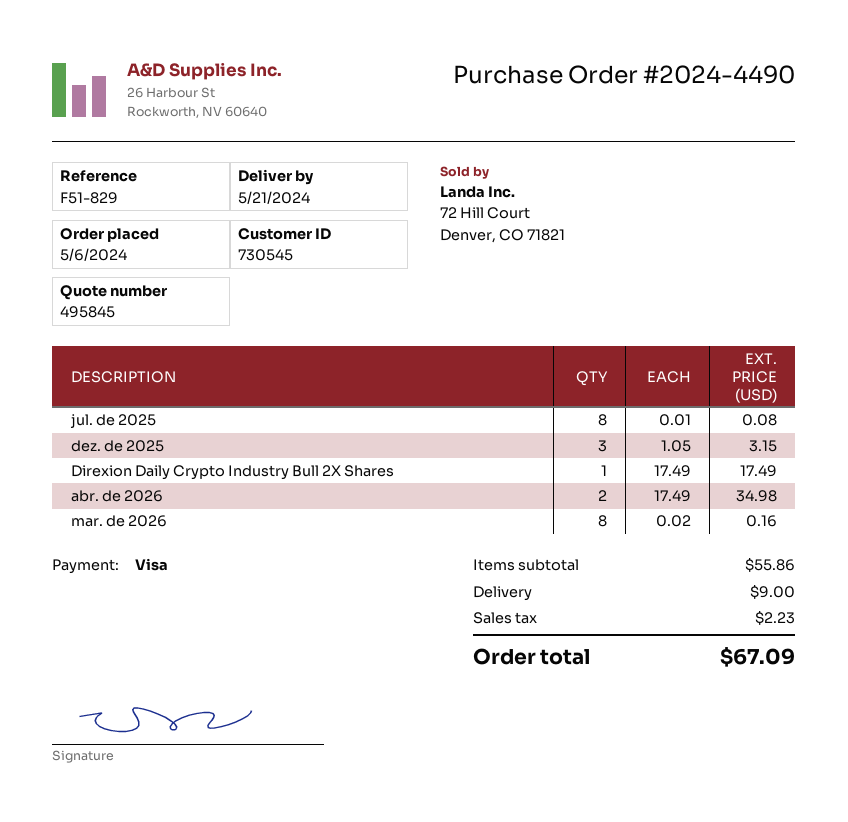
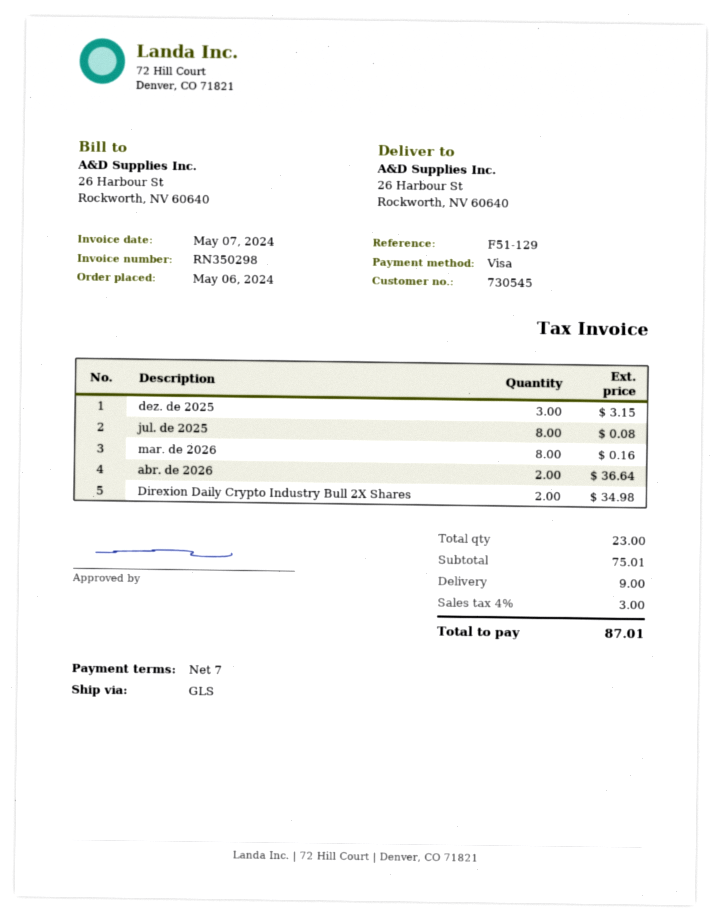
reference: F51-829 -> F51-129
Direxion Daily Crypto Industry Bull 2X Shares: 1 for 17.49 -> 2 for 34.98
abr. de 2026: 2 for 34.98 -> 2 for 36.64
subtotal: 55.86 -> 75.01
tax: 2.23 -> 3.00
total: 67.09 -> 87.01

